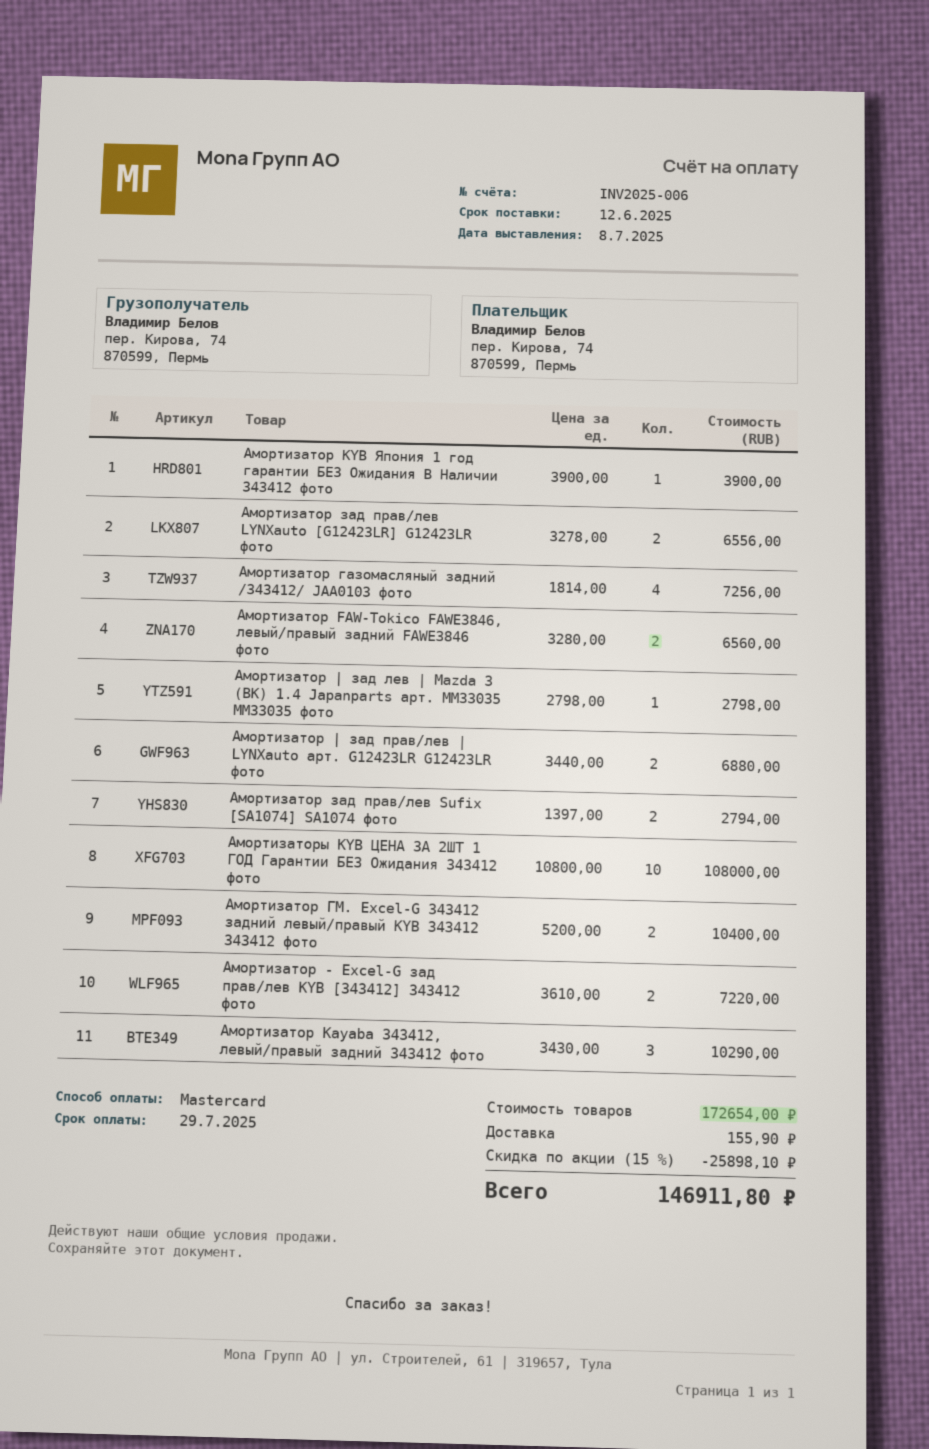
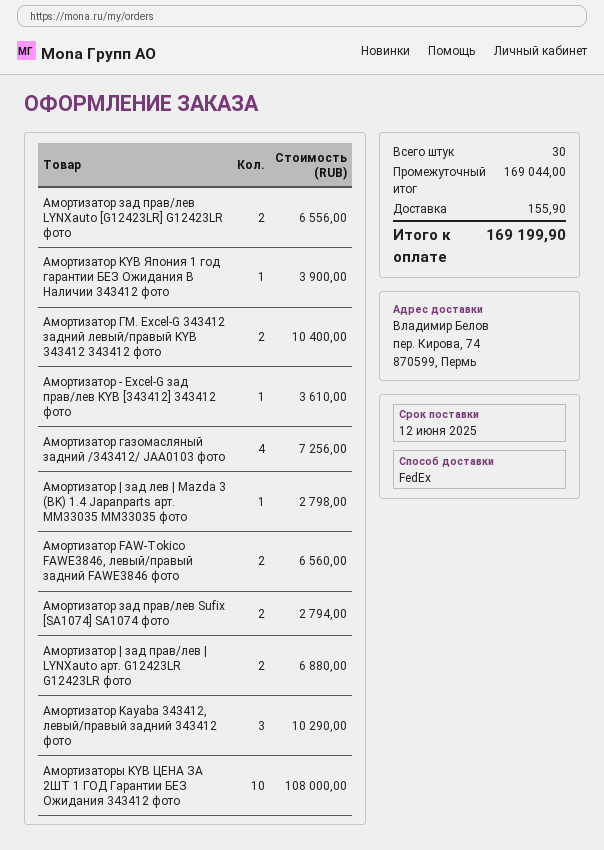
Амортизатор - Excel-G зад прав/лев KYB [343412] 343412 фото: 2 for 7220.00 -> 1 for 3610.00
subtotal: 172654.00 -> 169044.00
discount: 15% = 25898.10 -> none
total: 146911.80 -> 169199.90

